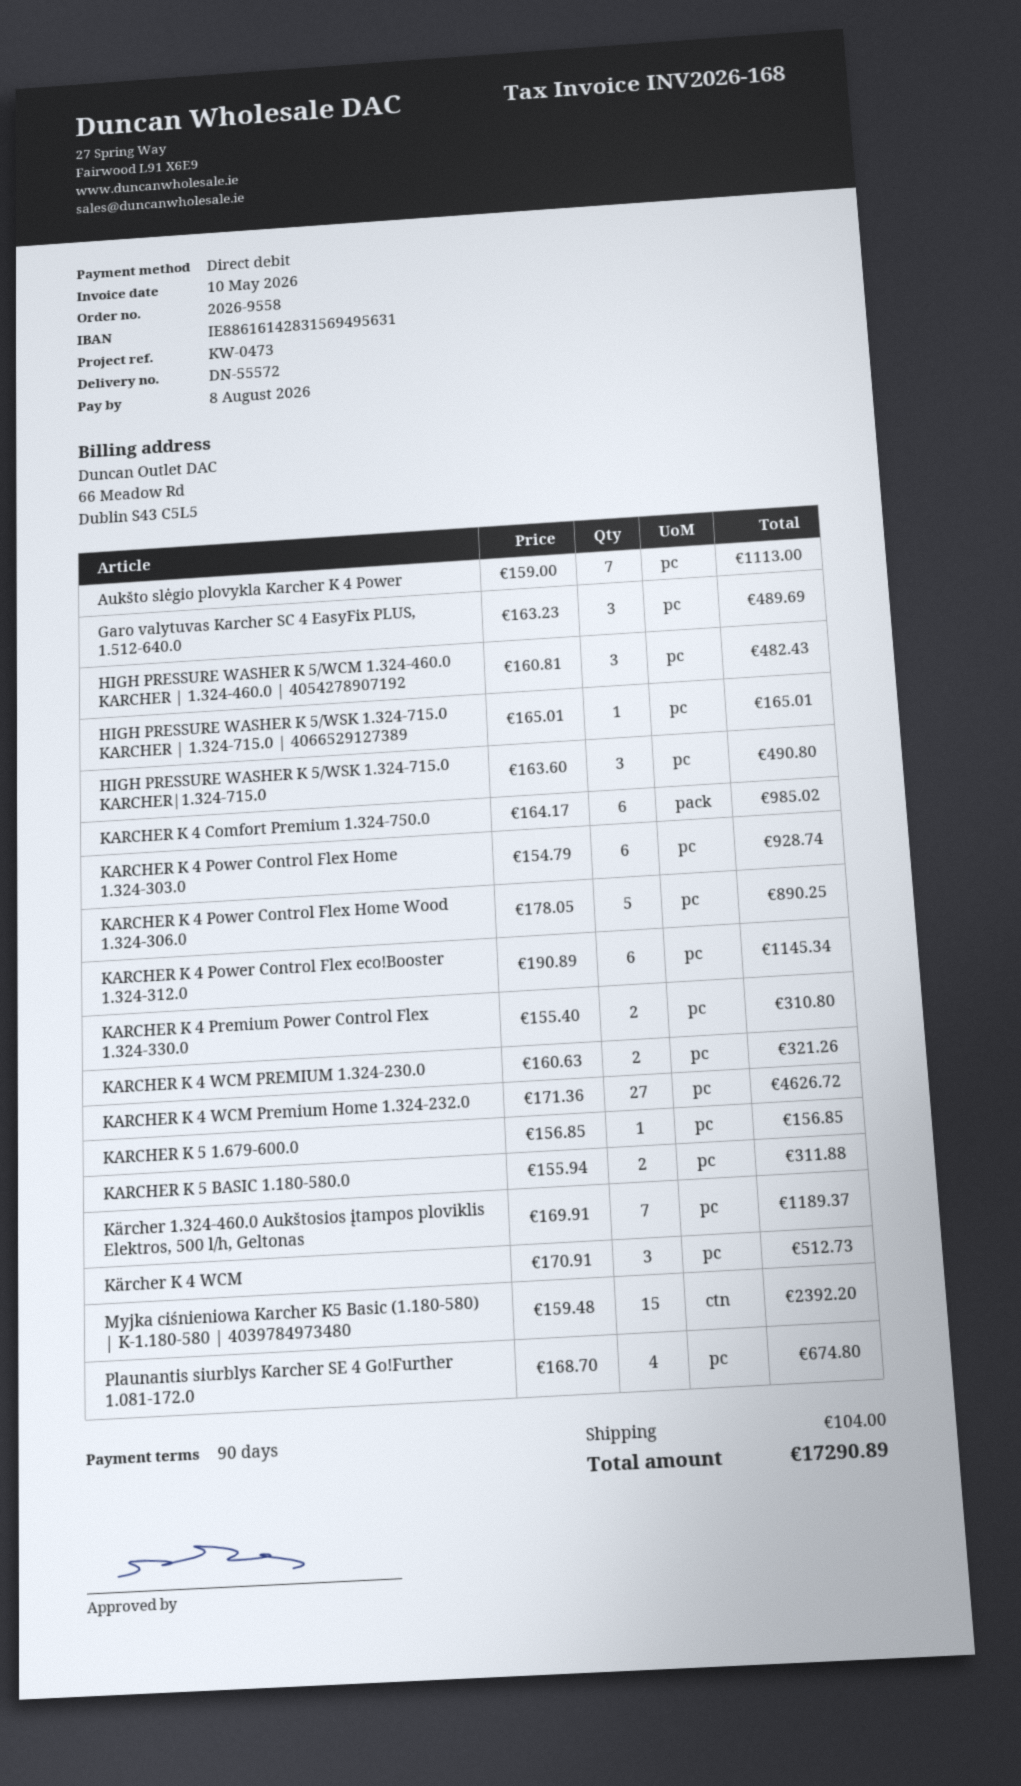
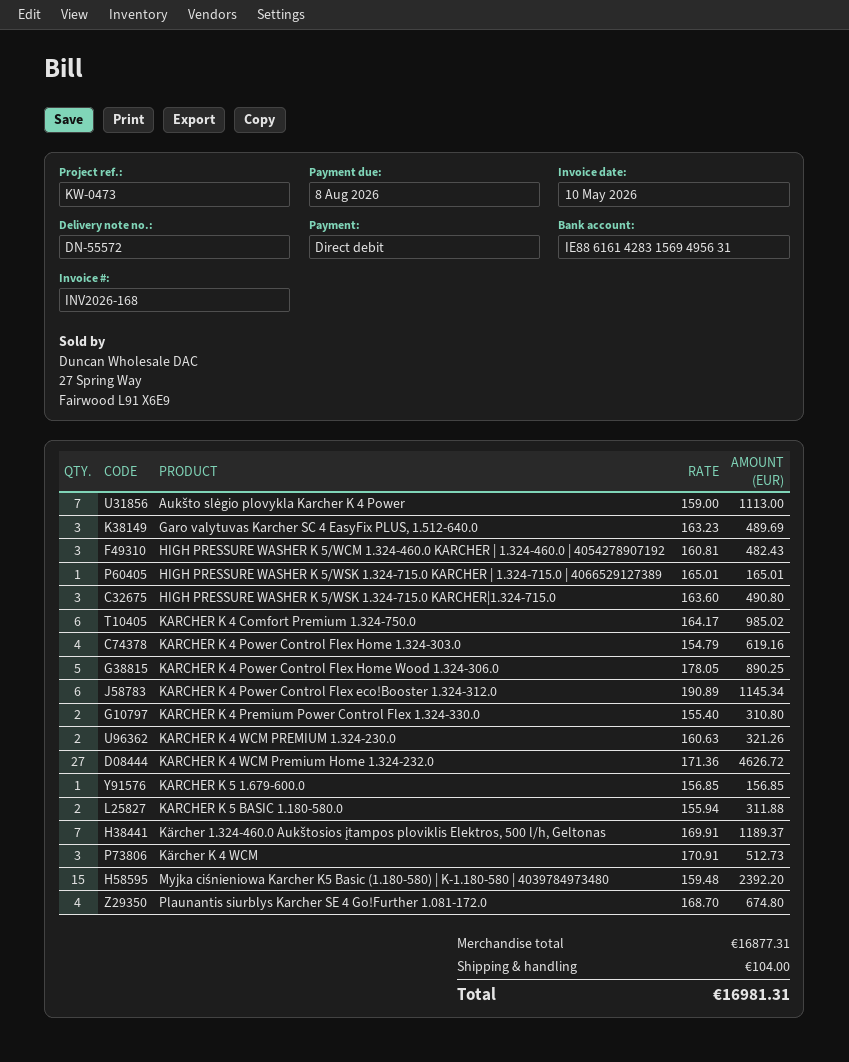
KARCHER K 4 Power Control Flex Home 1.324-303.0: 6 x 154.79 = 928.74 -> 4 x 154.79 = 619.16
total: 17290.89 -> 16981.31

